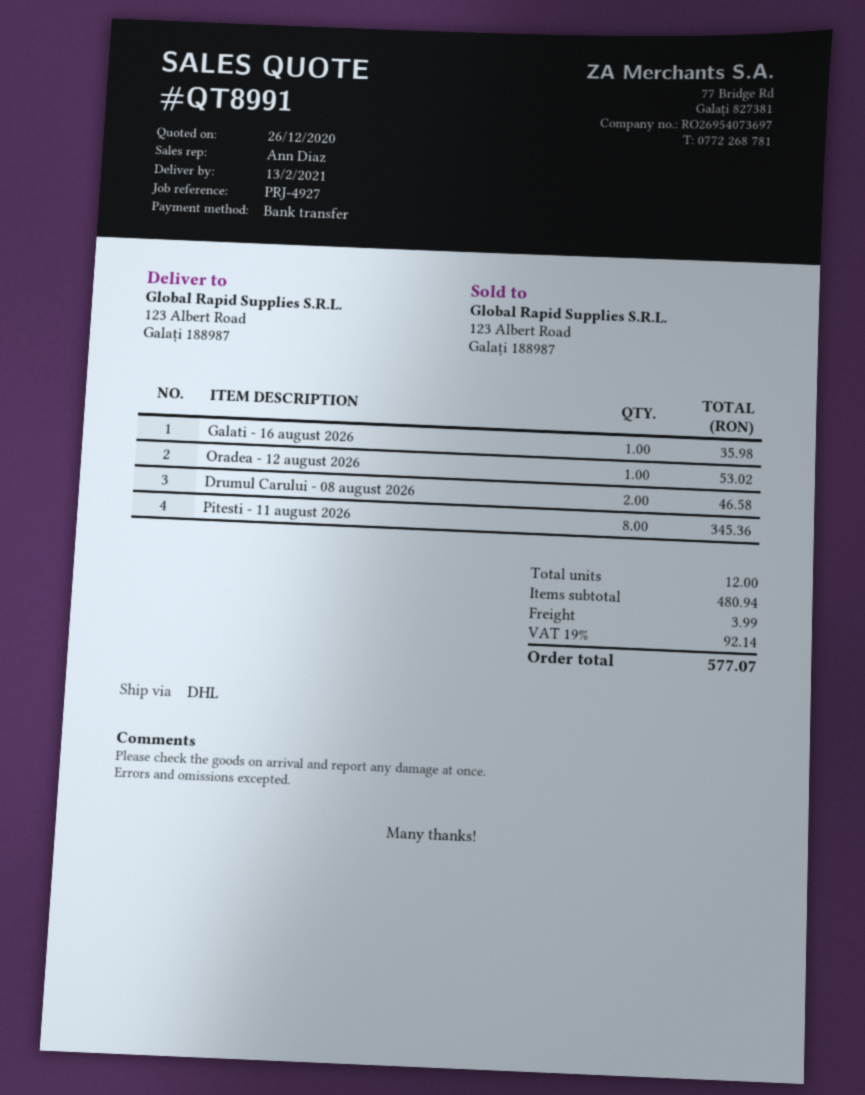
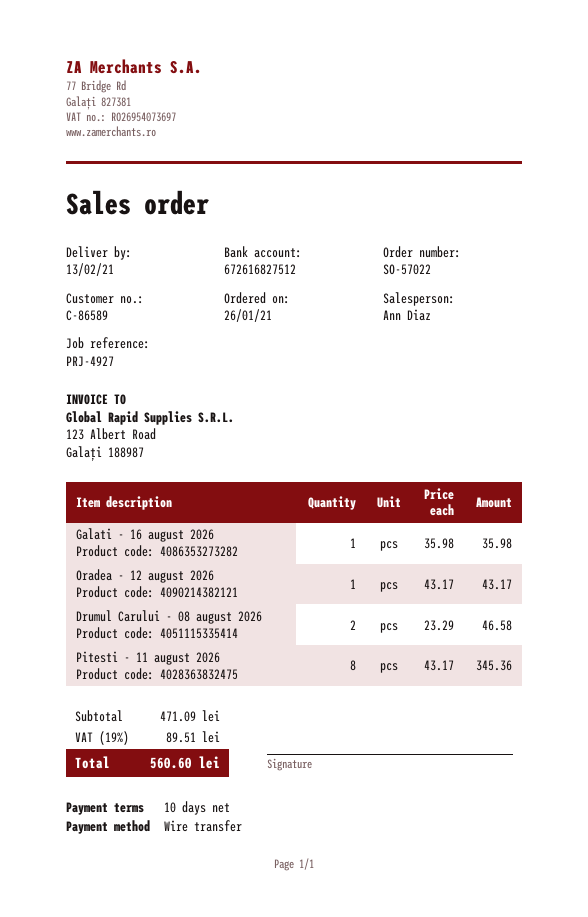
Oradea - 12 august 2026: 1 for 53.02 -> 1 for 43.17
subtotal: 480.94 -> 471.09
shipping: 3.99 -> none
tax: 19% = 92.14 -> 19% = 89.51
total: 577.07 -> 560.60

